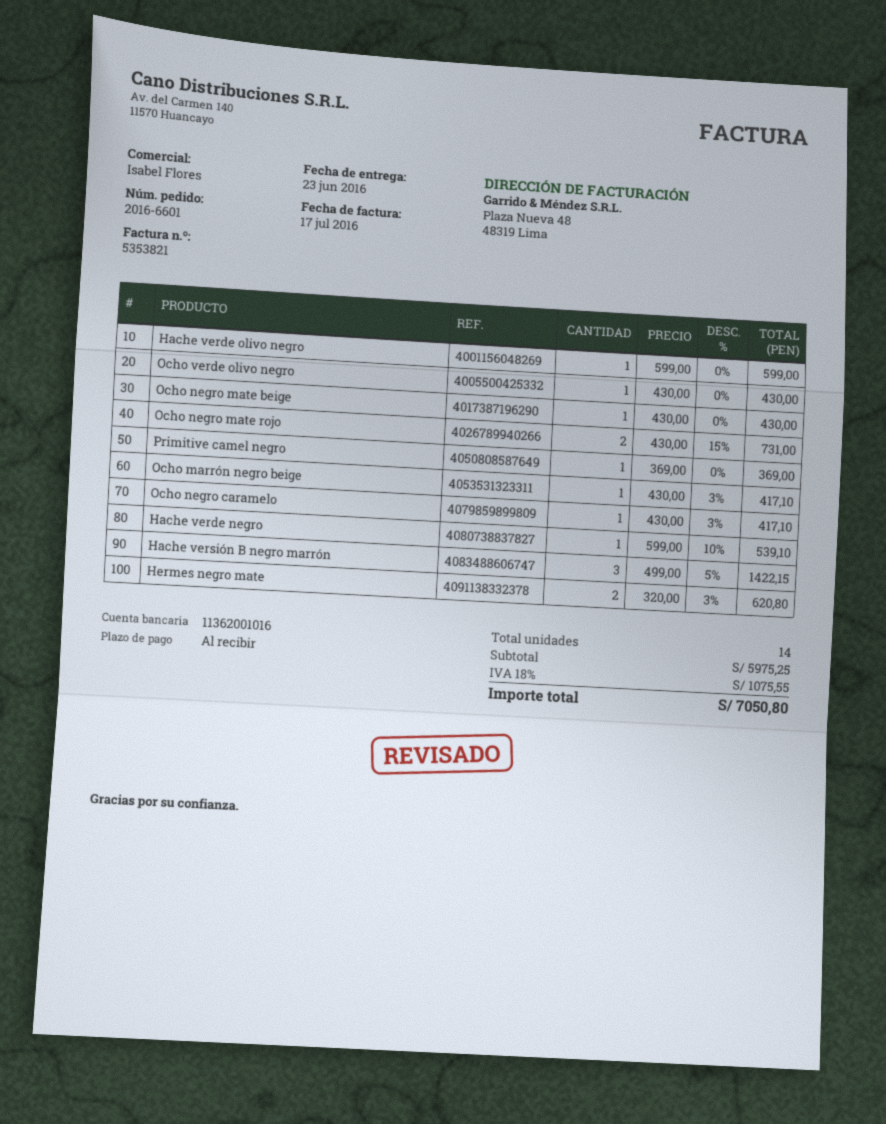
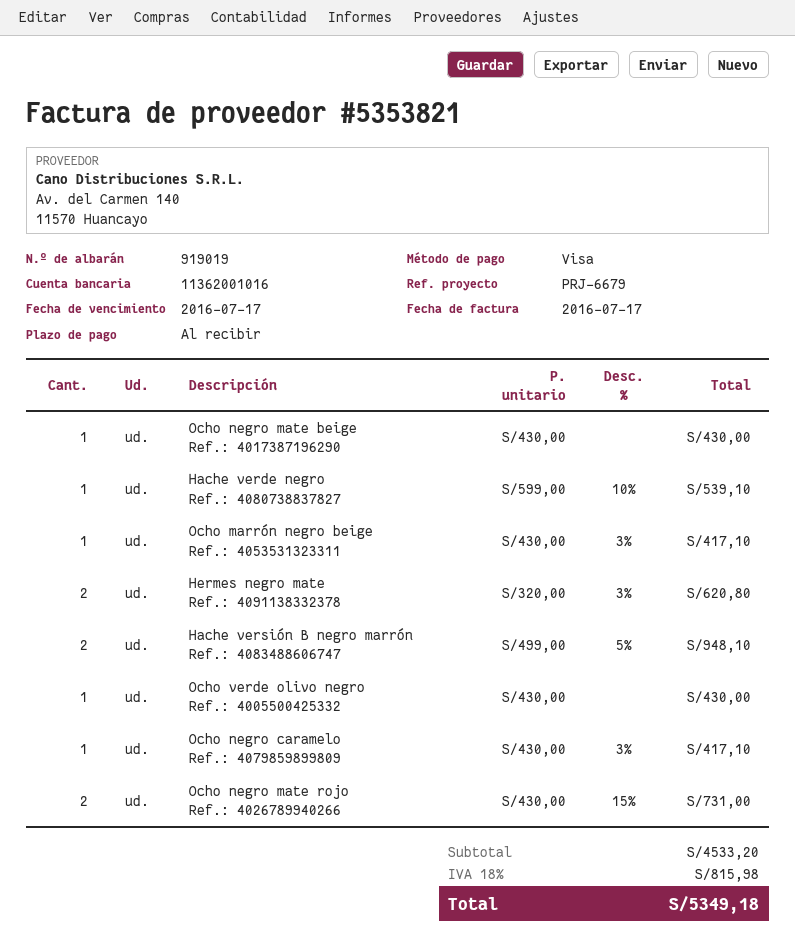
Hache verde olivo negro: 1 x 599.00 = 599.00 -> none
Primitive camel negro: 1 x 369.00 = 369.00 -> none
Hache versión B negro marrón: 3 x 499.00 - 5% = 1422.15 -> 2 x 499.00 - 5% = 948.10
subtotal: 5975.25 -> 4533.20
tax: 18% = 1075.55 -> 18% = 815.98
total: 7050.80 -> 5349.18

